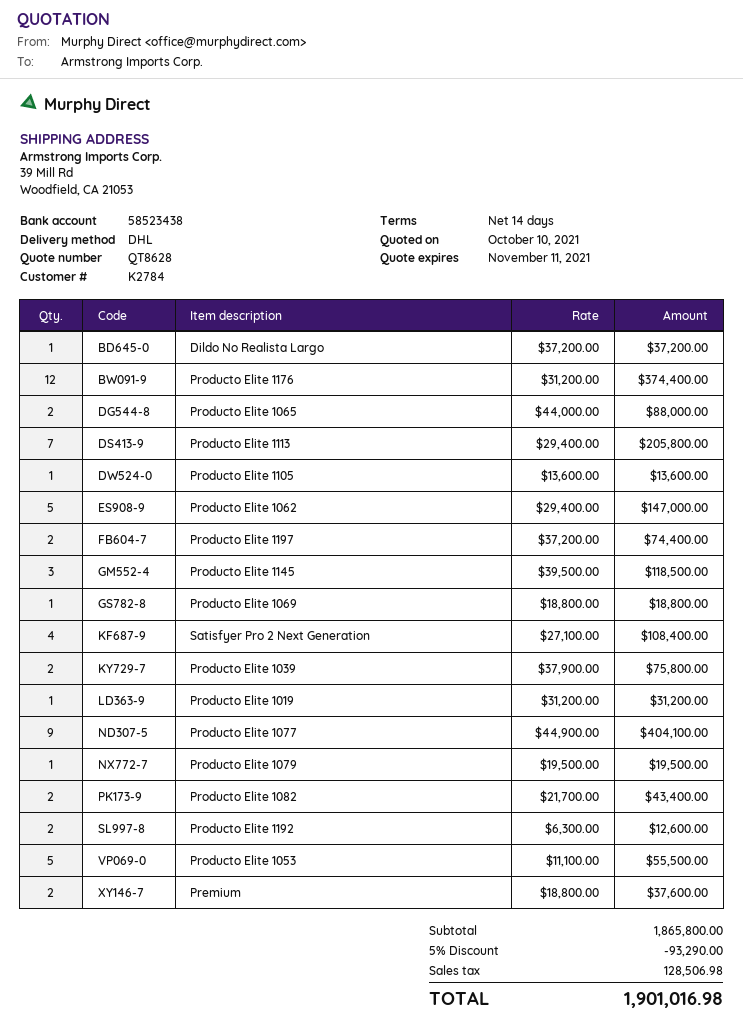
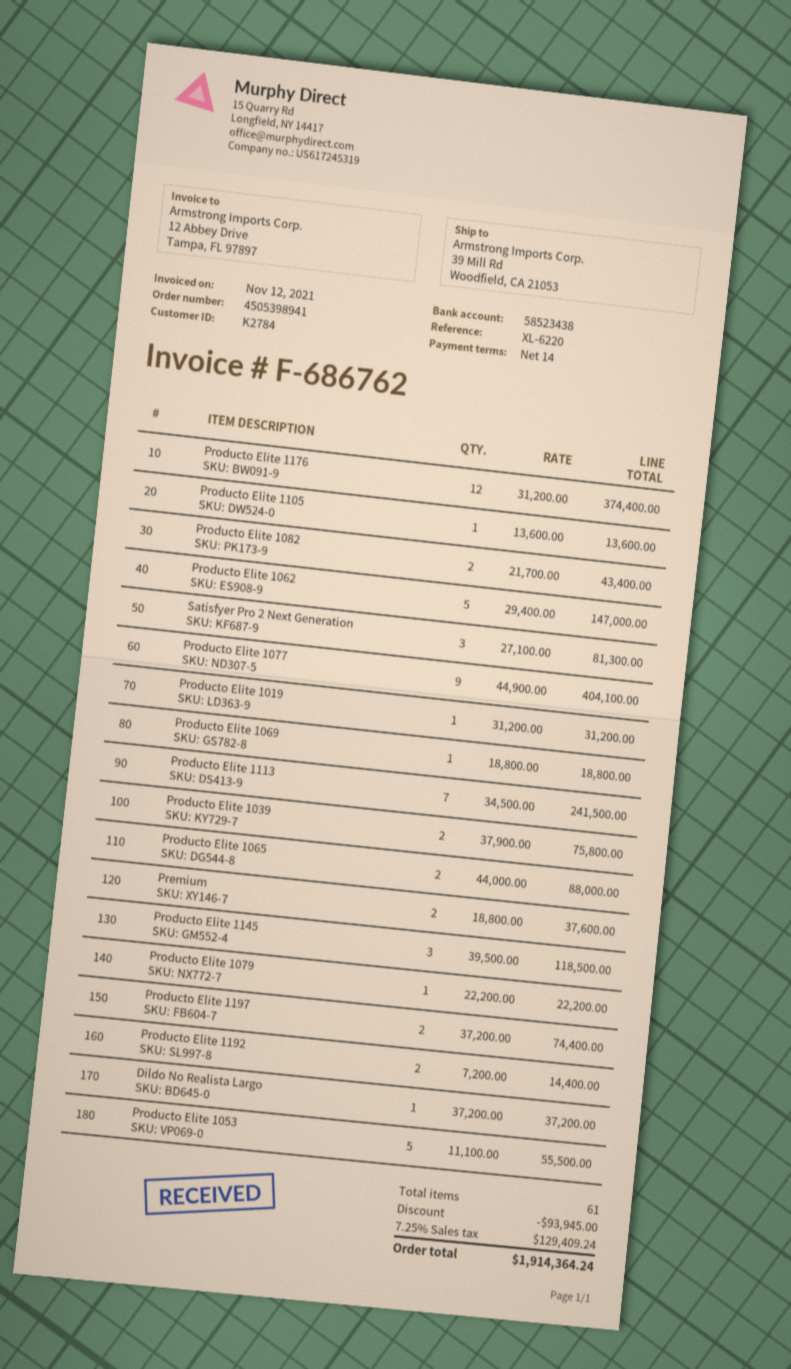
Producto Elite 1113: 7 x 29400.00 = 205800.00 -> 7 x 34500.00 = 241500.00
Satisfyer Pro 2 Next Generation: 4 x 27100.00 = 108400.00 -> 3 x 27100.00 = 81300.00
Producto Elite 1079: 1 x 19500.00 = 19500.00 -> 1 x 22200.00 = 22200.00
Producto Elite 1192: 2 x 6300.00 = 12600.00 -> 2 x 7200.00 = 14400.00
discount: 93290.00 -> 93945.00
tax: 128506.98 -> 129409.24
total: 1901016.98 -> 1914364.24

